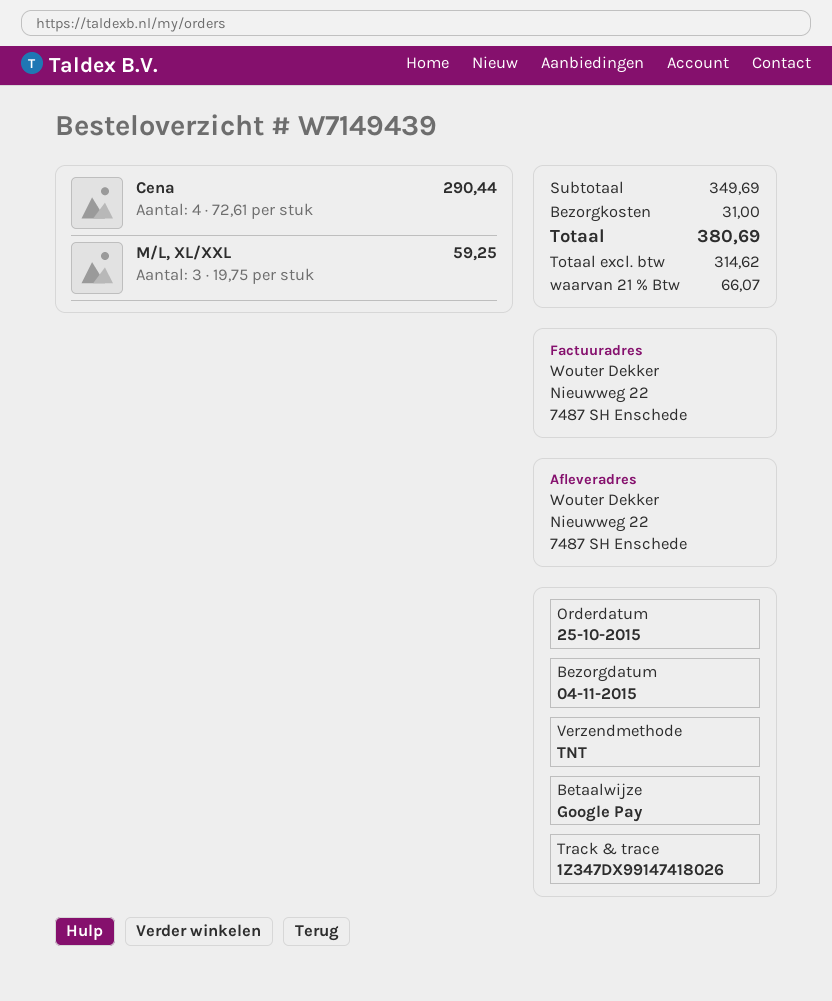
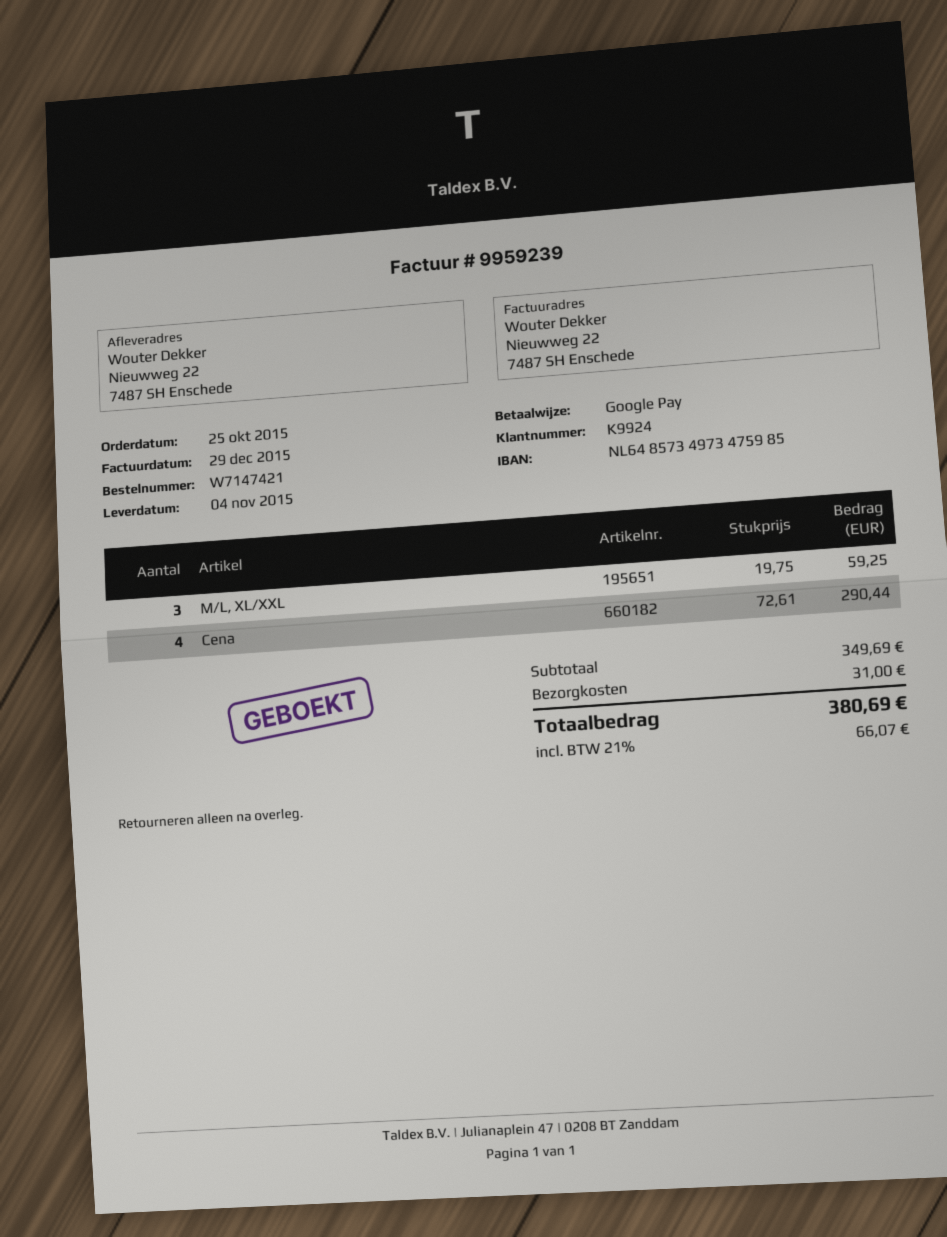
order number: W7149439 -> W7147421

